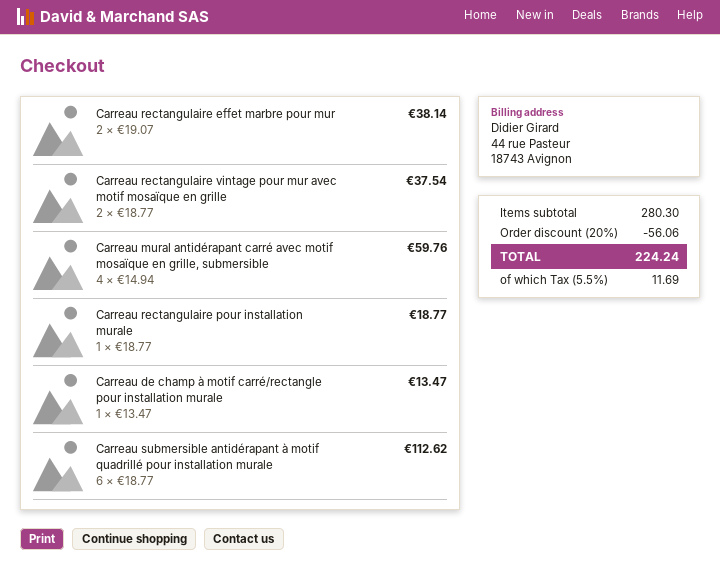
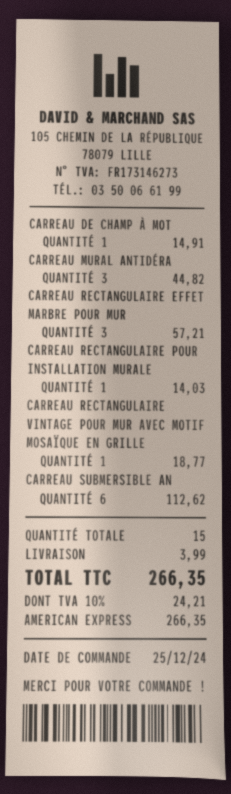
Carreau rectangulaire effet marbre pour mur: 2 for 38.14 -> 3 for 57.21
Carreau rectangulaire vintage pour mur avec motif mosaïque en grille: 2 for 37.54 -> 1 for 18.77
Carreau mural antidérapant carré avec motif mosaïque en grille, submersible: 4 for 59.76 -> 3 for 44.82
Carreau rectangulaire pour installation murale: 1 for 18.77 -> 1 for 14.03
Carreau de champ à motif carré/rectangle pour installation murale: 1 for 13.47 -> 1 for 14.91
discount: 20% = 56.06 -> none
shipping: none -> 3.99
tax: 5.5% = 11.69 -> 10% = 24.21
total: 224.24 -> 266.35

